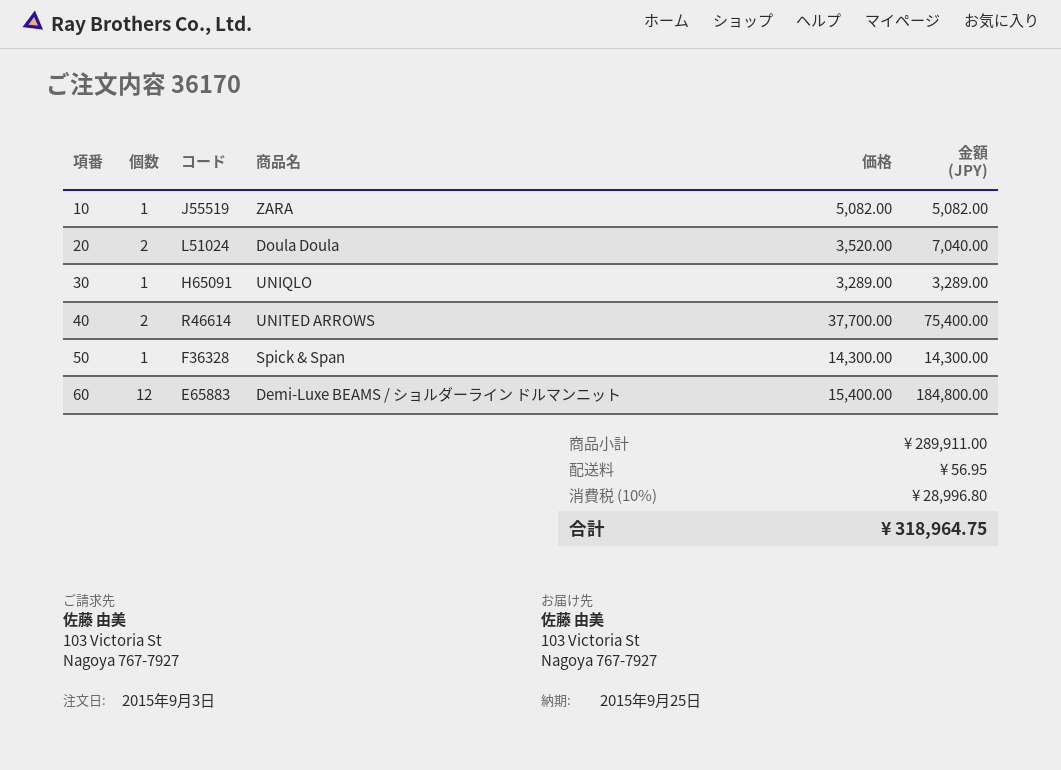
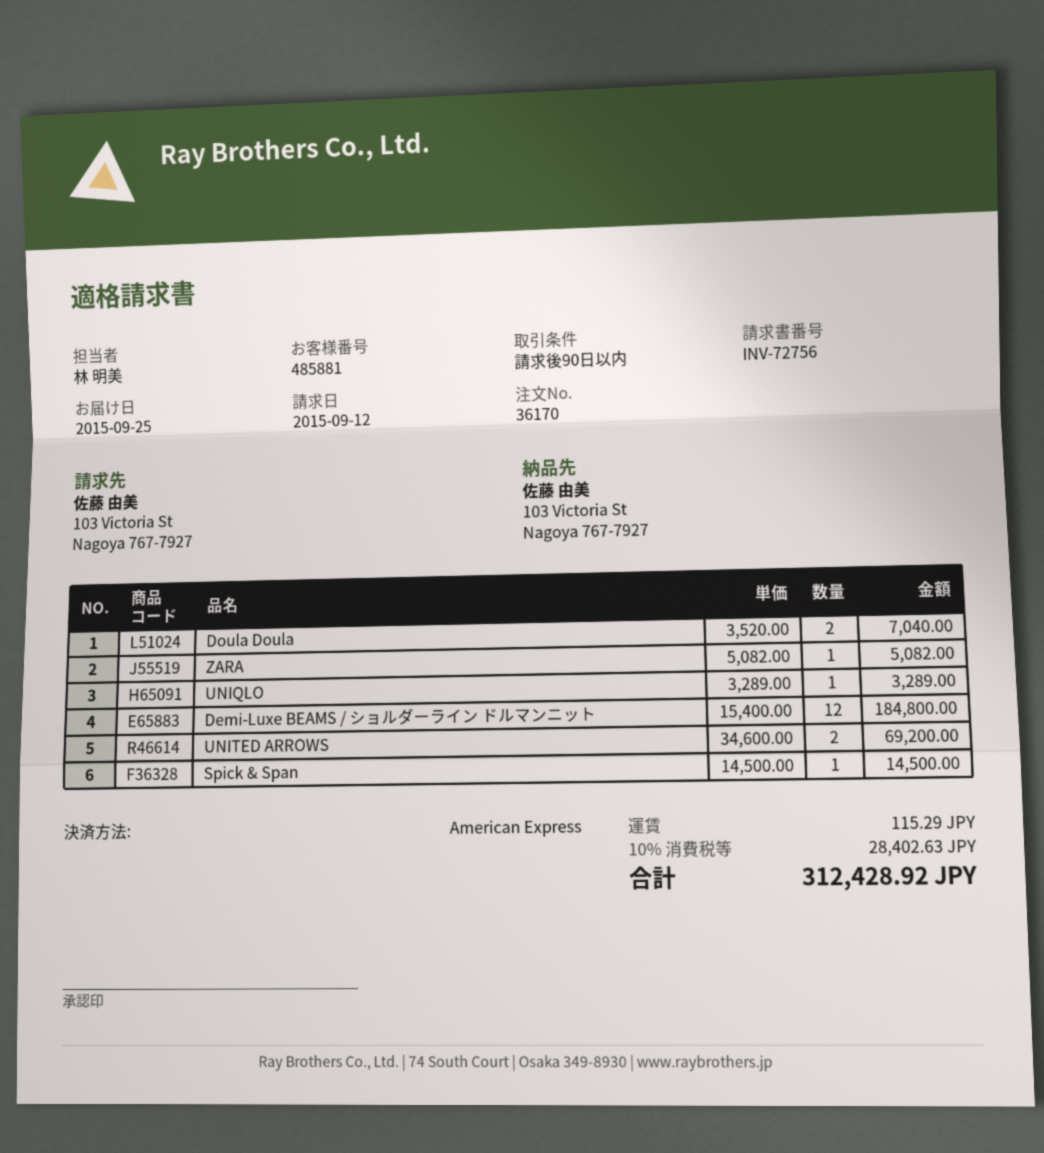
UNITED ARROWS: 2 x 37700.00 = 75400.00 -> 2 x 34600.00 = 69200.00
Spick & Span: 1 x 14300.00 = 14300.00 -> 1 x 14500.00 = 14500.00
shipping: 56.95 -> 115.29
tax: 10% = 28996.80 -> 10% = 28402.63
total: 318964.75 -> 312428.92

